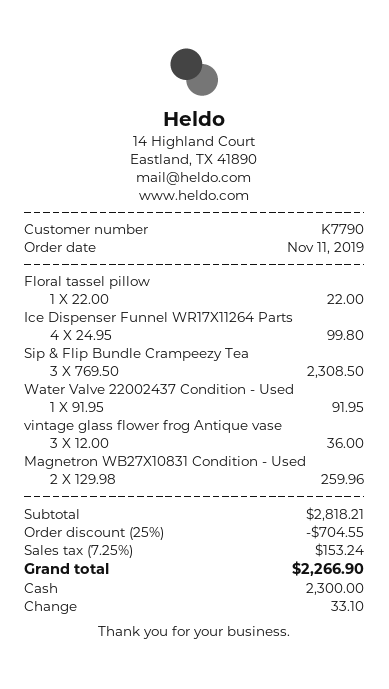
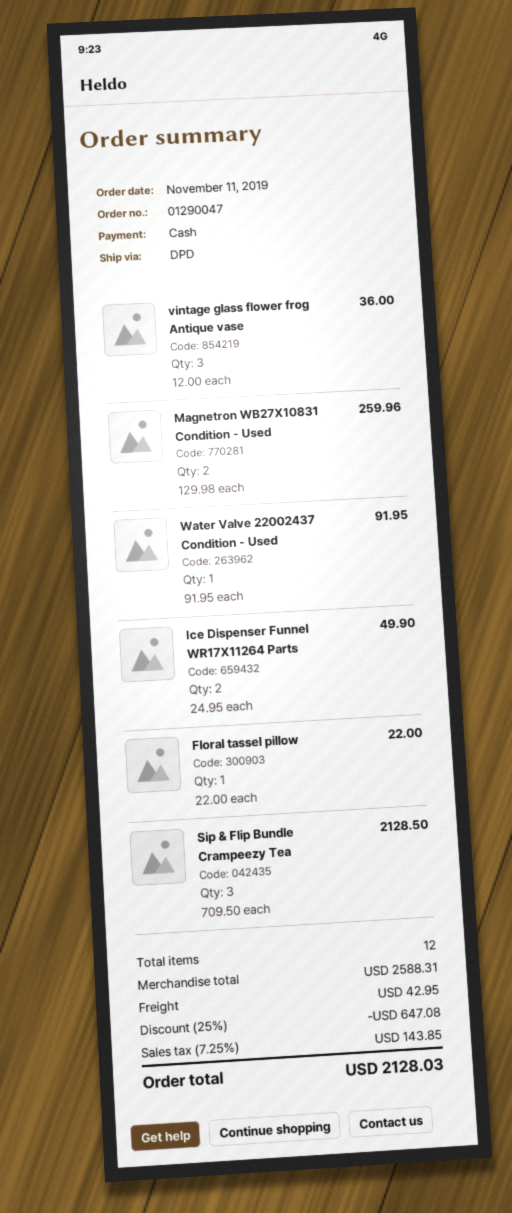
Ice Dispenser Funnel WR17X11264 Parts: 4 x 24.95 = 99.80 -> 2 x 24.95 = 49.90
Sip & Flip Bundle Crampeezy Tea: 3 x 769.50 = 2308.50 -> 3 x 709.50 = 2128.50
subtotal: 2818.21 -> 2588.31
discount: 25% = 704.55 -> 25% = 647.08
shipping: none -> 42.95
tax: 7.25% = 153.24 -> 7.25% = 143.85
total: 2266.90 -> 2128.03

